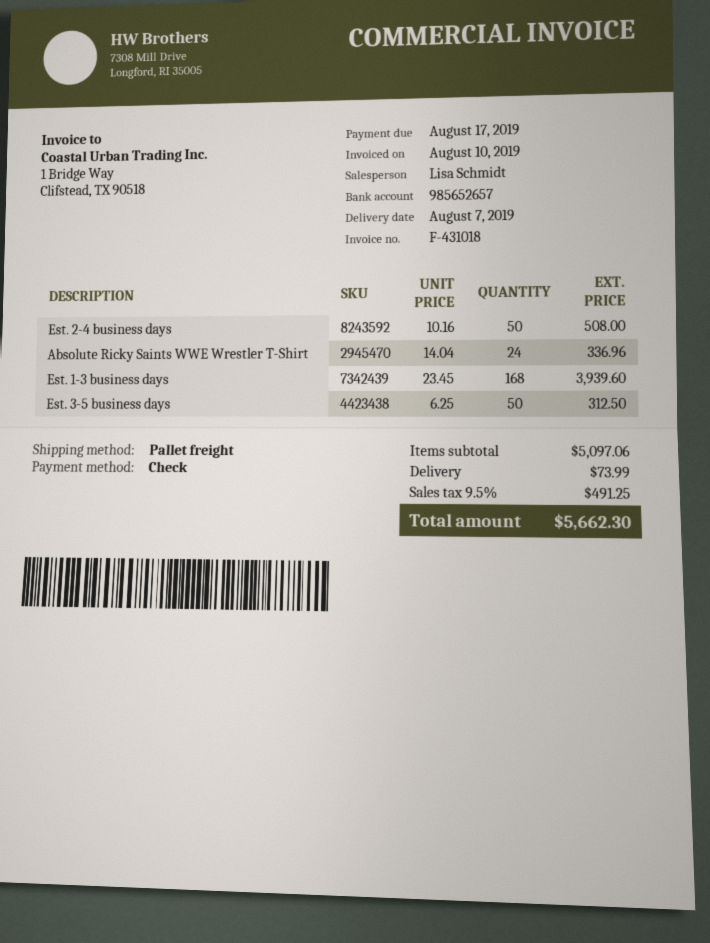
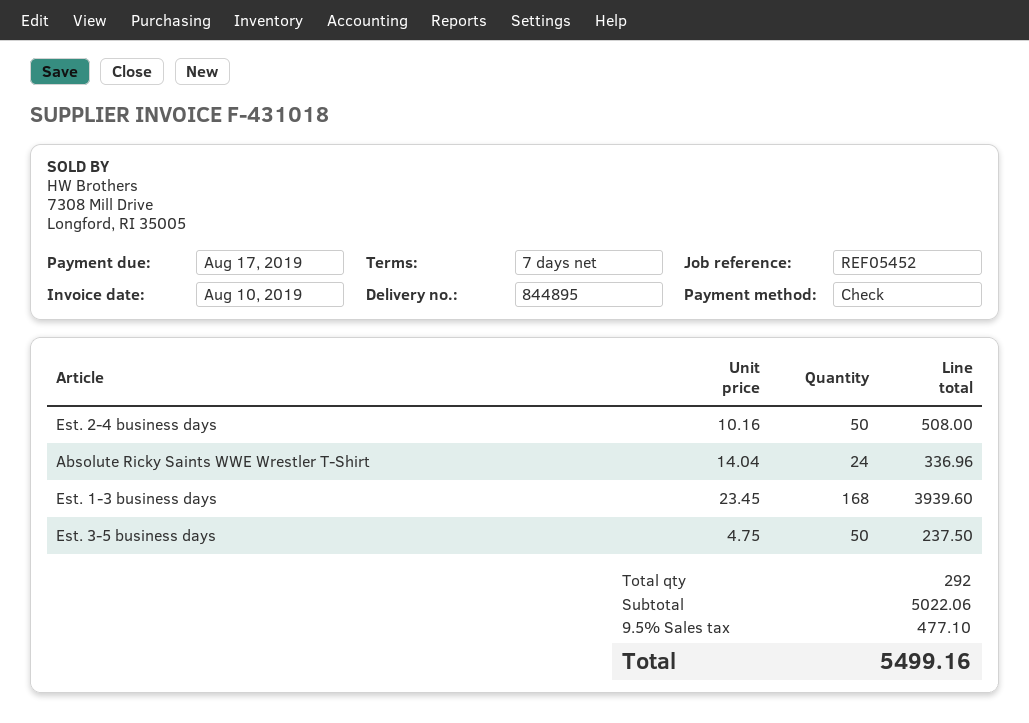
Est. 3-5 business days: 50 x 6.25 = 312.50 -> 50 x 4.75 = 237.50
subtotal: 5097.06 -> 5022.06
shipping: 73.99 -> none
tax: 9.5% = 491.25 -> 9.5% = 477.10
total: 5662.30 -> 5499.16

